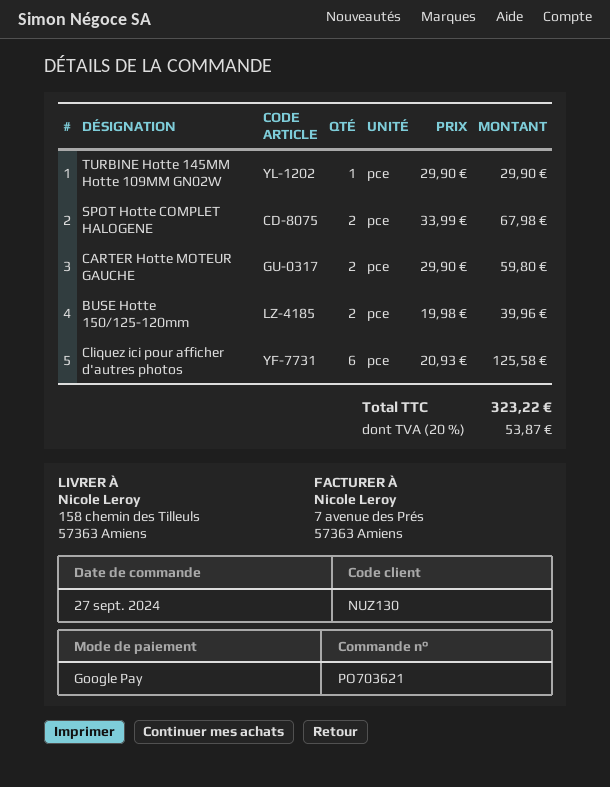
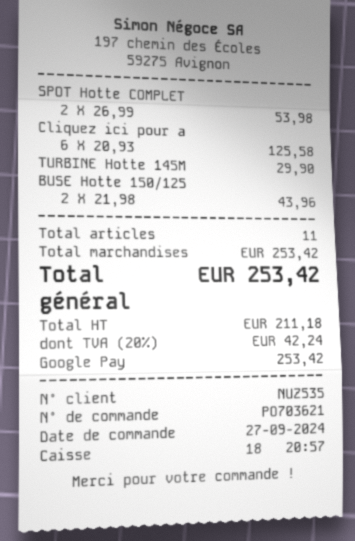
customer number: NUZ130 -> NUZ535
SPOT Hotte COMPLET HALOGENE: 2 x 33.99 = 67.98 -> 2 x 26.99 = 53.98
CARTER Hotte MOTEUR GAUCHE: 2 x 29.90 = 59.80 -> none
BUSE Hotte 150/125-120mm: 2 x 19.98 = 39.96 -> 2 x 21.98 = 43.96
tax: 20% = 53.87 -> 20% = 42.24
total: 323.22 -> 253.42

